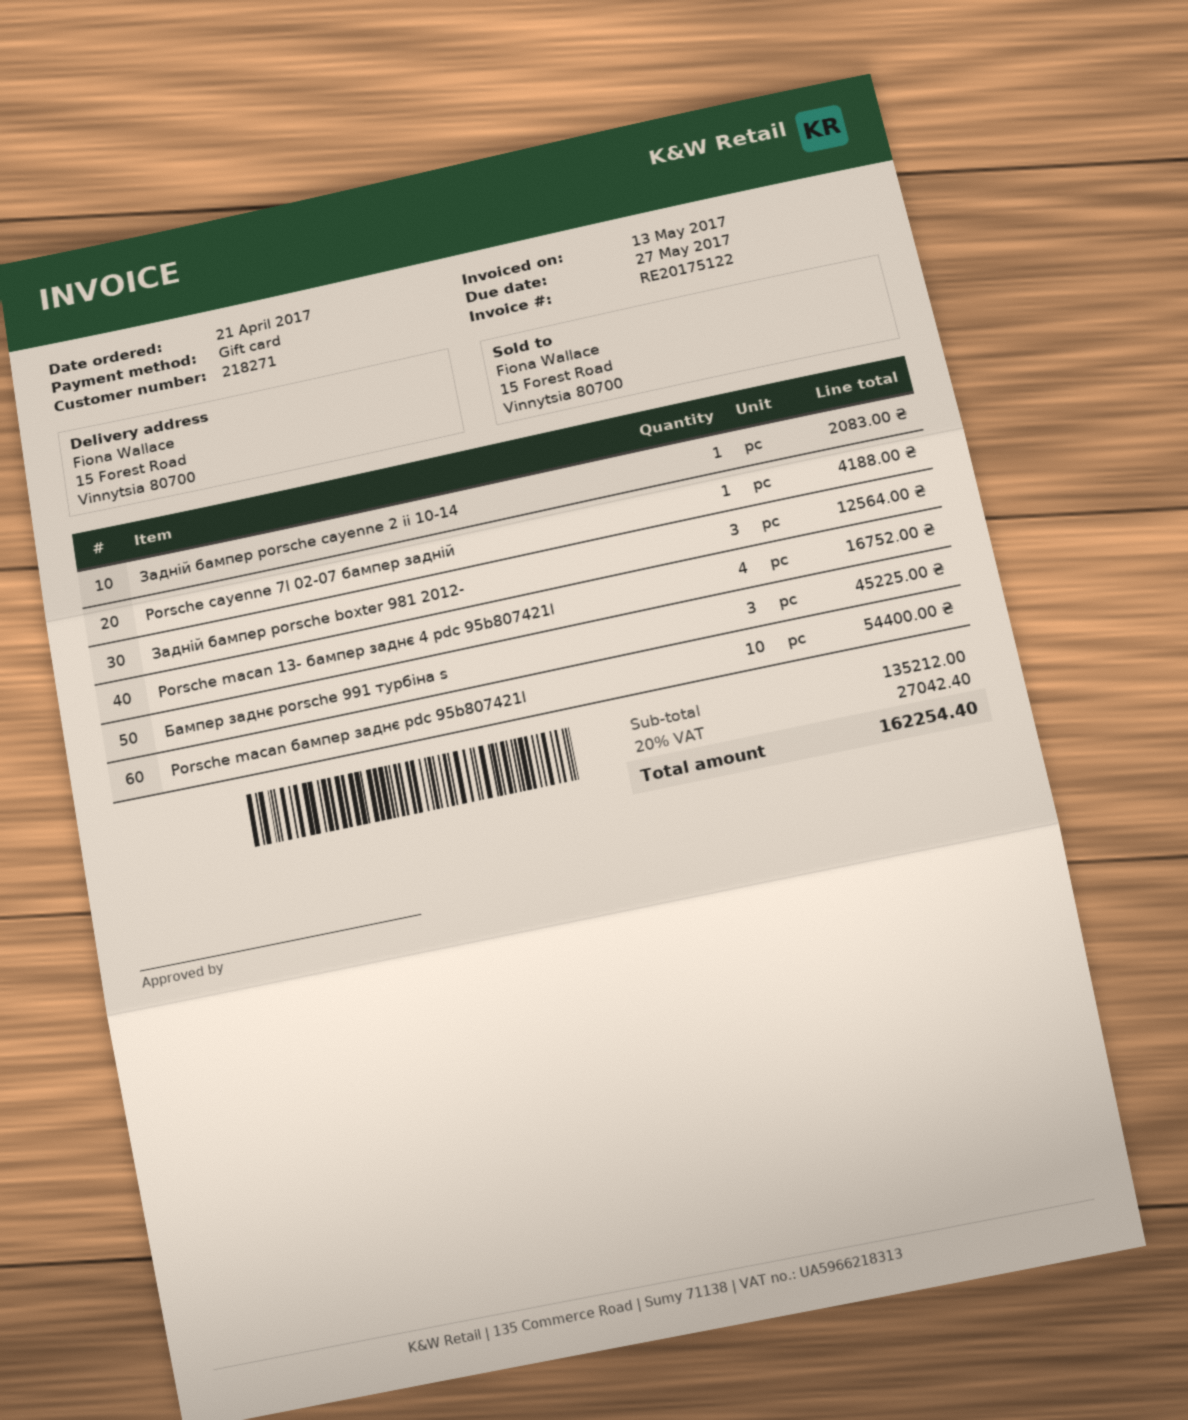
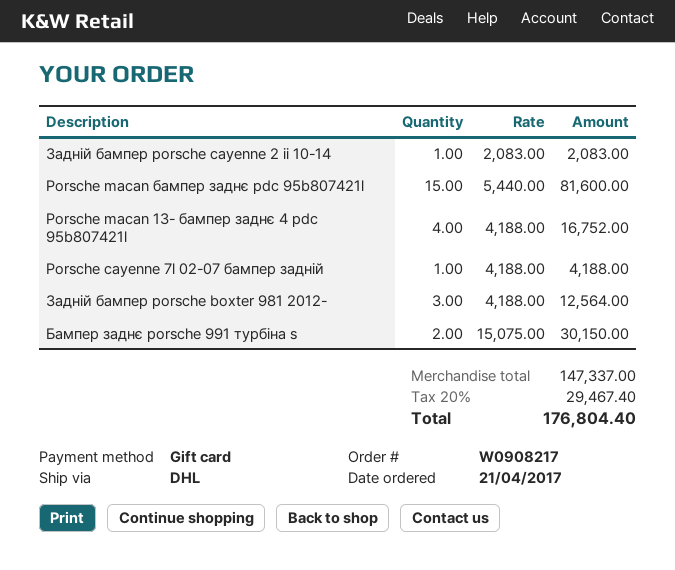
Бампер заднє porsche 991 турбіна s: 3 for 45225.00 -> 2 for 30150.00
Porsche macan бампер заднє pdc 95b807421l: 10 for 54400.00 -> 15 for 81600.00
subtotal: 135212.00 -> 147337.00
tax: 20% = 27042.40 -> 20% = 29467.40
total: 162254.40 -> 176804.40

